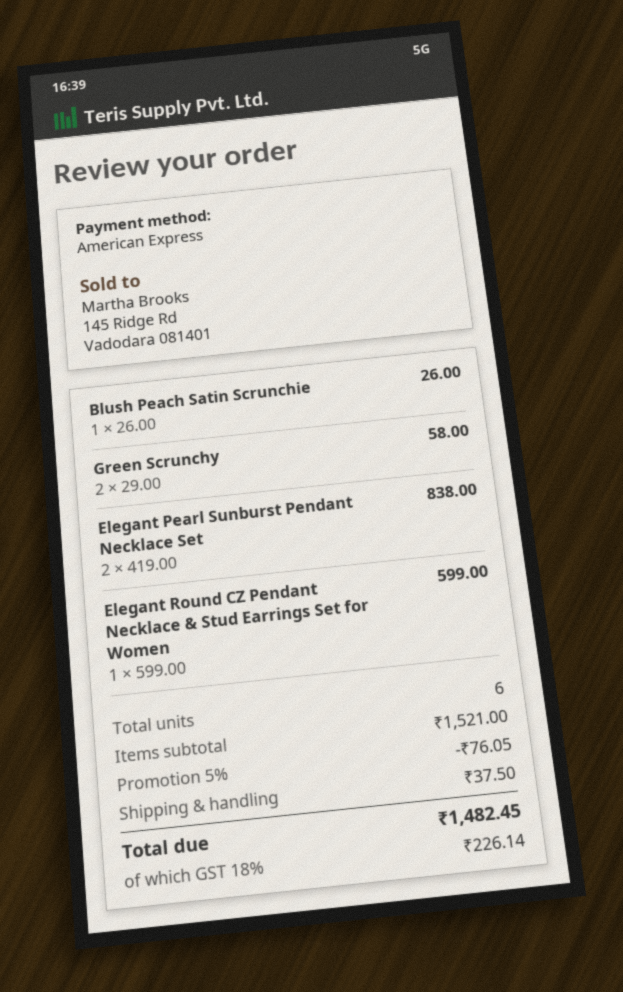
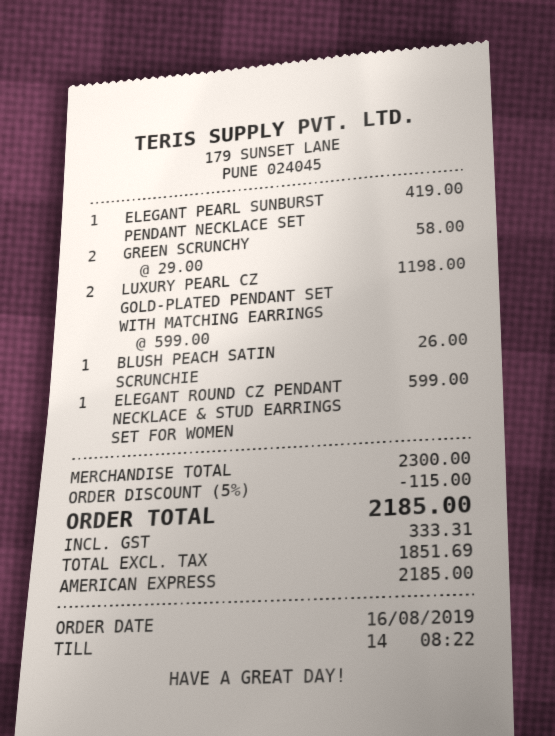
Elegant Pearl Sunburst Pendant Necklace Set: 2 x 419.00 = 838.00 -> 1 x 419.00 = 419.00
LUXURY PEARL CZ GOLD-PLATED PENDANT SET WITH MATCHING EARRINGS: none -> 2 x 599.00 = 1198.00
subtotal: 1521.00 -> 2300.00
discount: 5% = 76.05 -> 5% = 115.00
shipping: 37.50 -> none
tax: 226.14 -> 333.31
total: 1482.45 -> 2185.00

